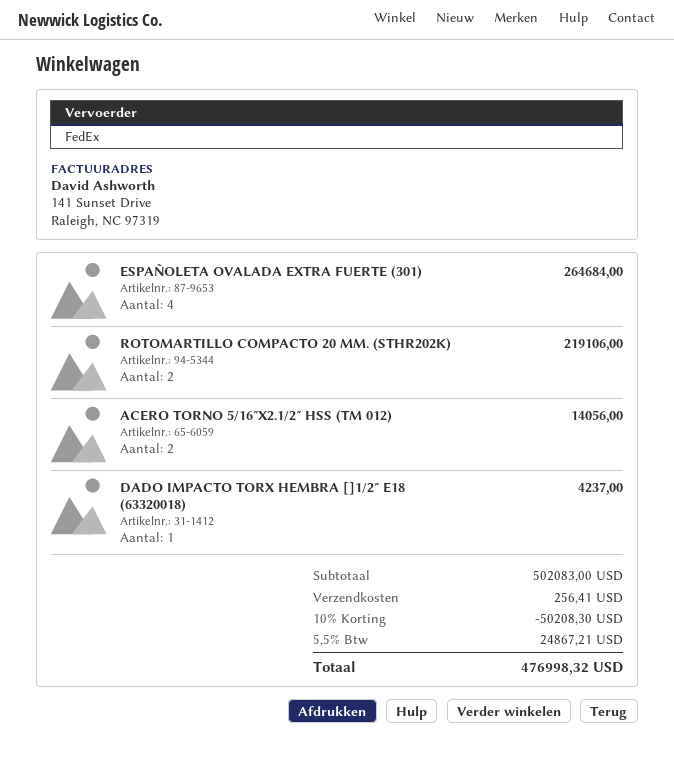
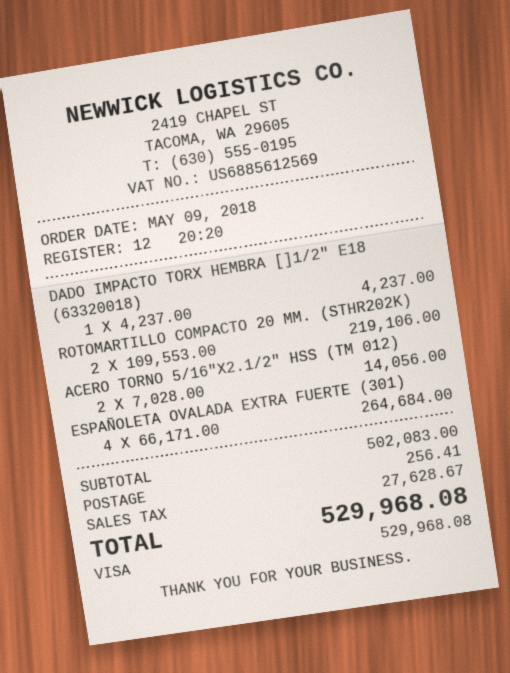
discount: 10% = 50208.30 -> none
tax: 24867.21 -> 27628.67
total: 476998.32 -> 529968.08

